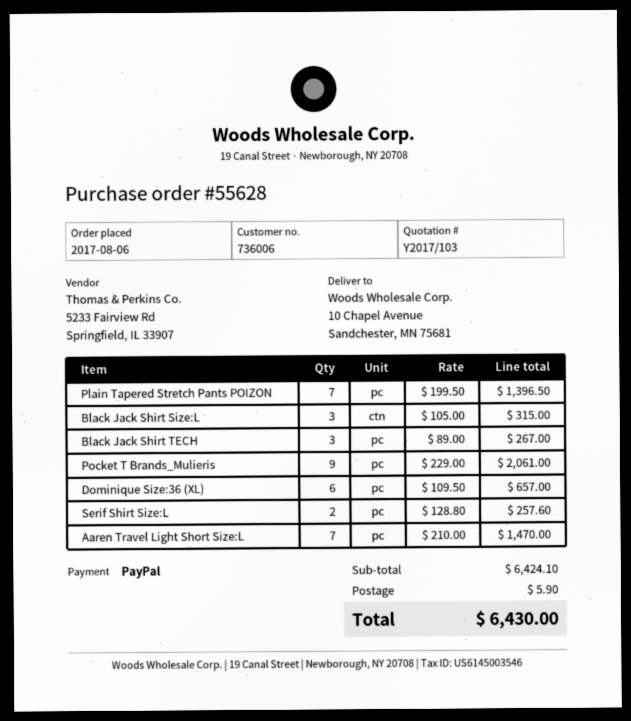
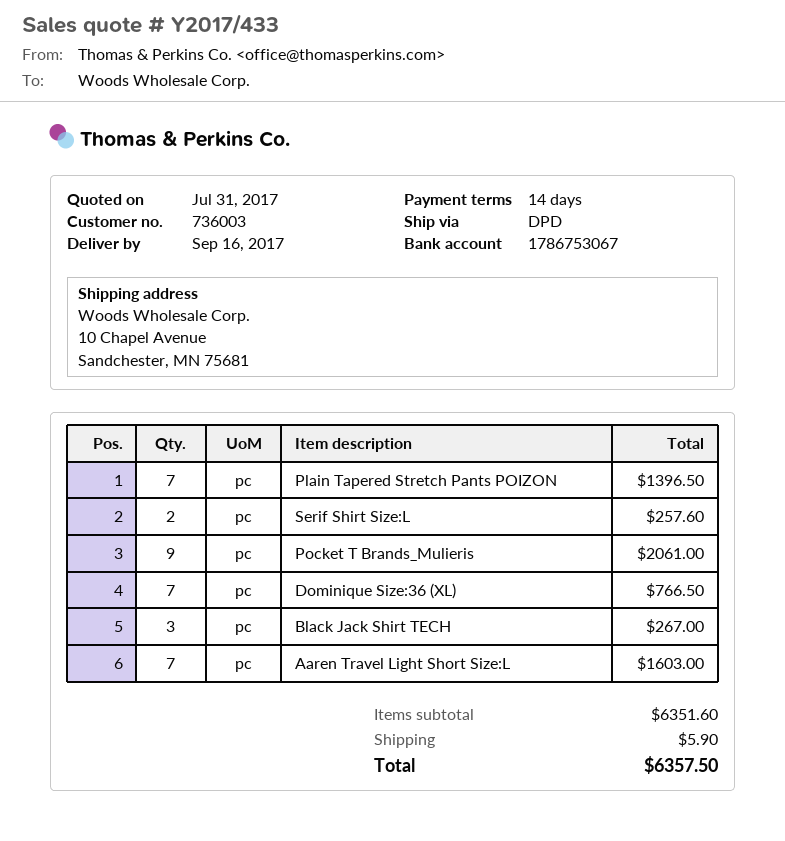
quote number: Y2017/103 -> Y2017/433
customer number: 736006 -> 736003
Black Jack Shirt Size:L: 3 for 315.00 -> none
Dominique Size:36 (XL): 6 for 657.00 -> 7 for 766.50
Aaren Travel Light Short Size:L: 7 for 1470.00 -> 7 for 1603.00
subtotal: 6424.10 -> 6351.60
total: 6430.00 -> 6357.50

